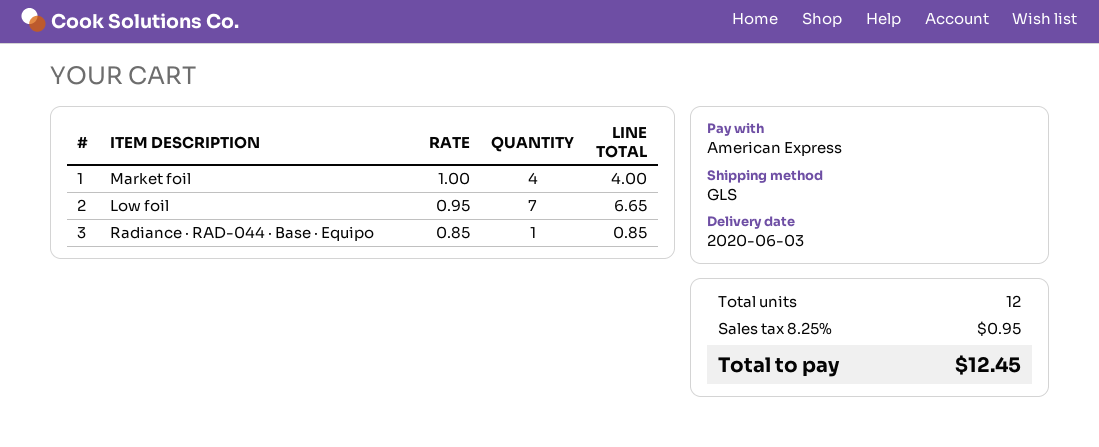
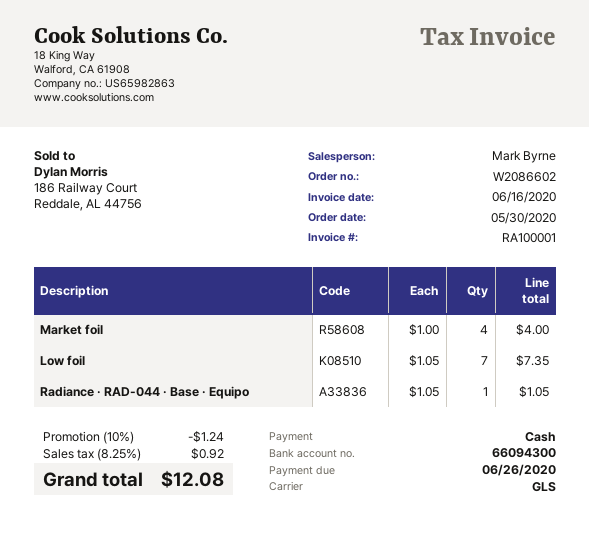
payment method: American Express -> cash
Low foil: 7 x 0.95 = 6.65 -> 7 x 1.05 = 7.35
Radiance · RAD-044 · Base · Equipo: 1 x 0.85 = 0.85 -> 1 x 1.05 = 1.05
discount: none -> 10% = 1.24
tax: 8.25% = 0.95 -> 8.25% = 0.92
total: 12.45 -> 12.08

